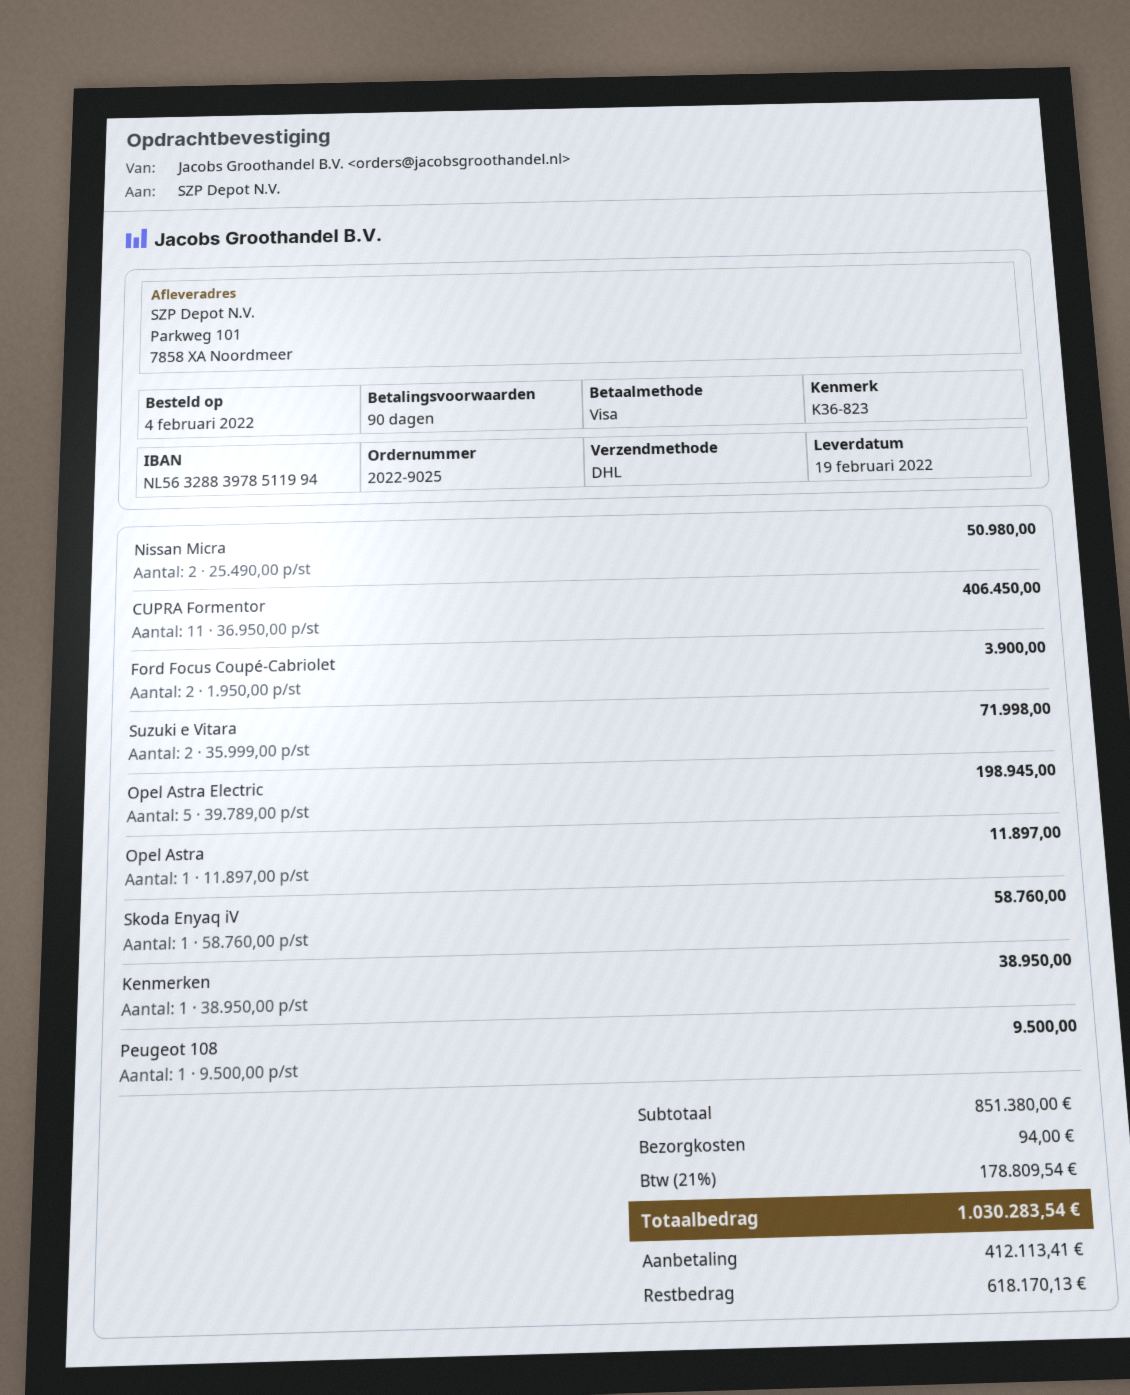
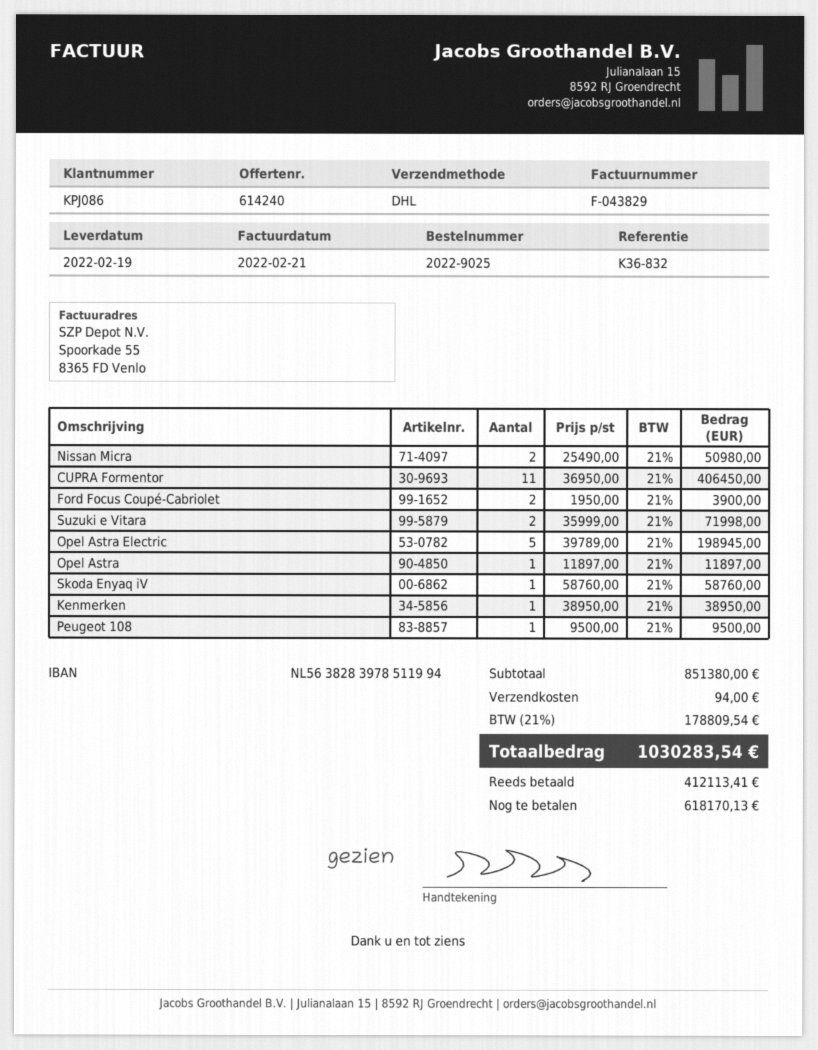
reference: K36-823 -> K36-832
bank account: NL5632883978511994 -> NL5638283978511994

